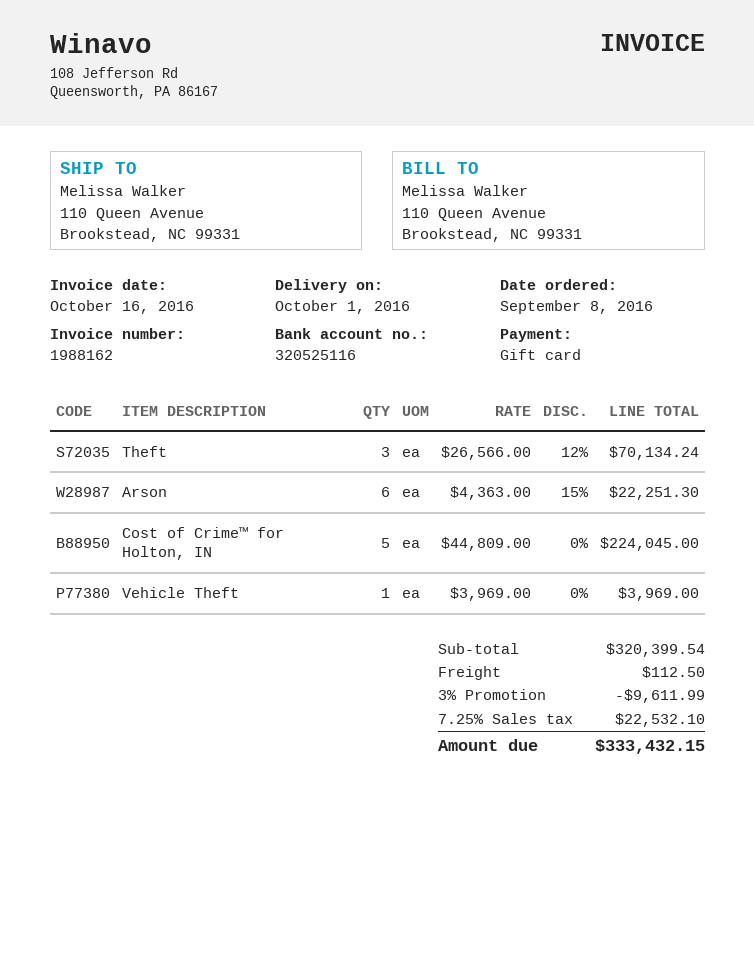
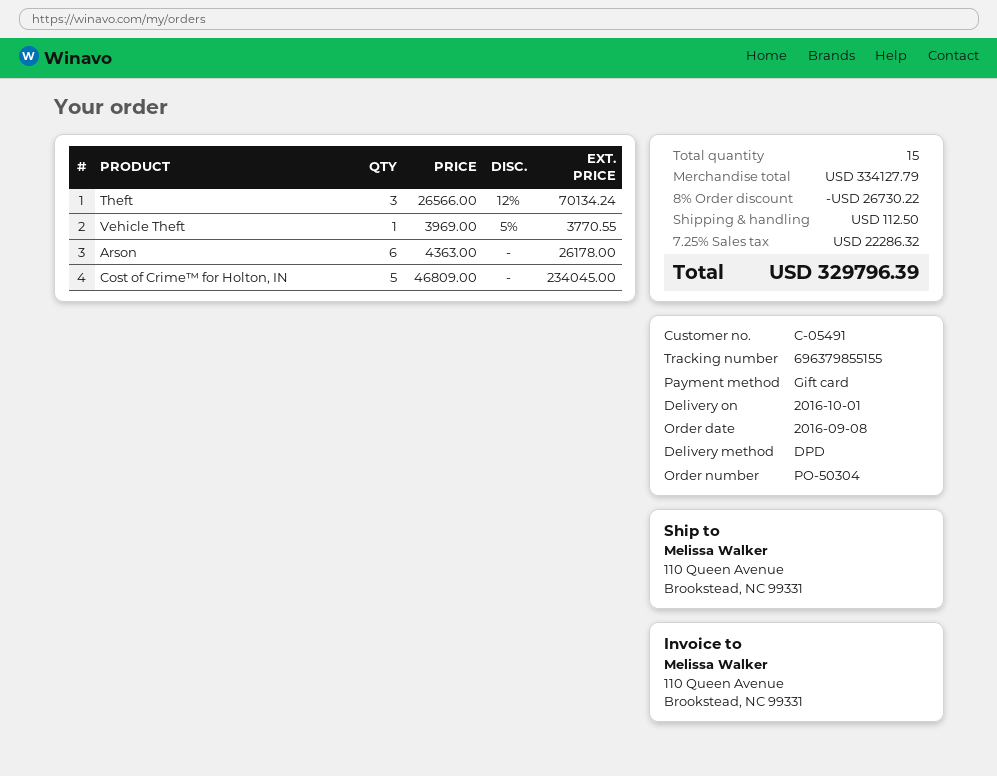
Arson: 6 x 4363.00 - 15% = 22251.30 -> 6 x 4363.00 = 26178.00
Cost of Crime™ for Holton, IN: 5 x 44809.00 = 224045.00 -> 5 x 46809.00 = 234045.00
Vehicle Theft: 1 x 3969.00 = 3969.00 -> 1 x 3969.00 - 5% = 3770.55
subtotal: 320399.54 -> 334127.79
discount: 3% = 9611.99 -> 8% = 26730.22
tax: 7.25% = 22532.10 -> 7.25% = 22286.32
total: 333432.15 -> 329796.39

